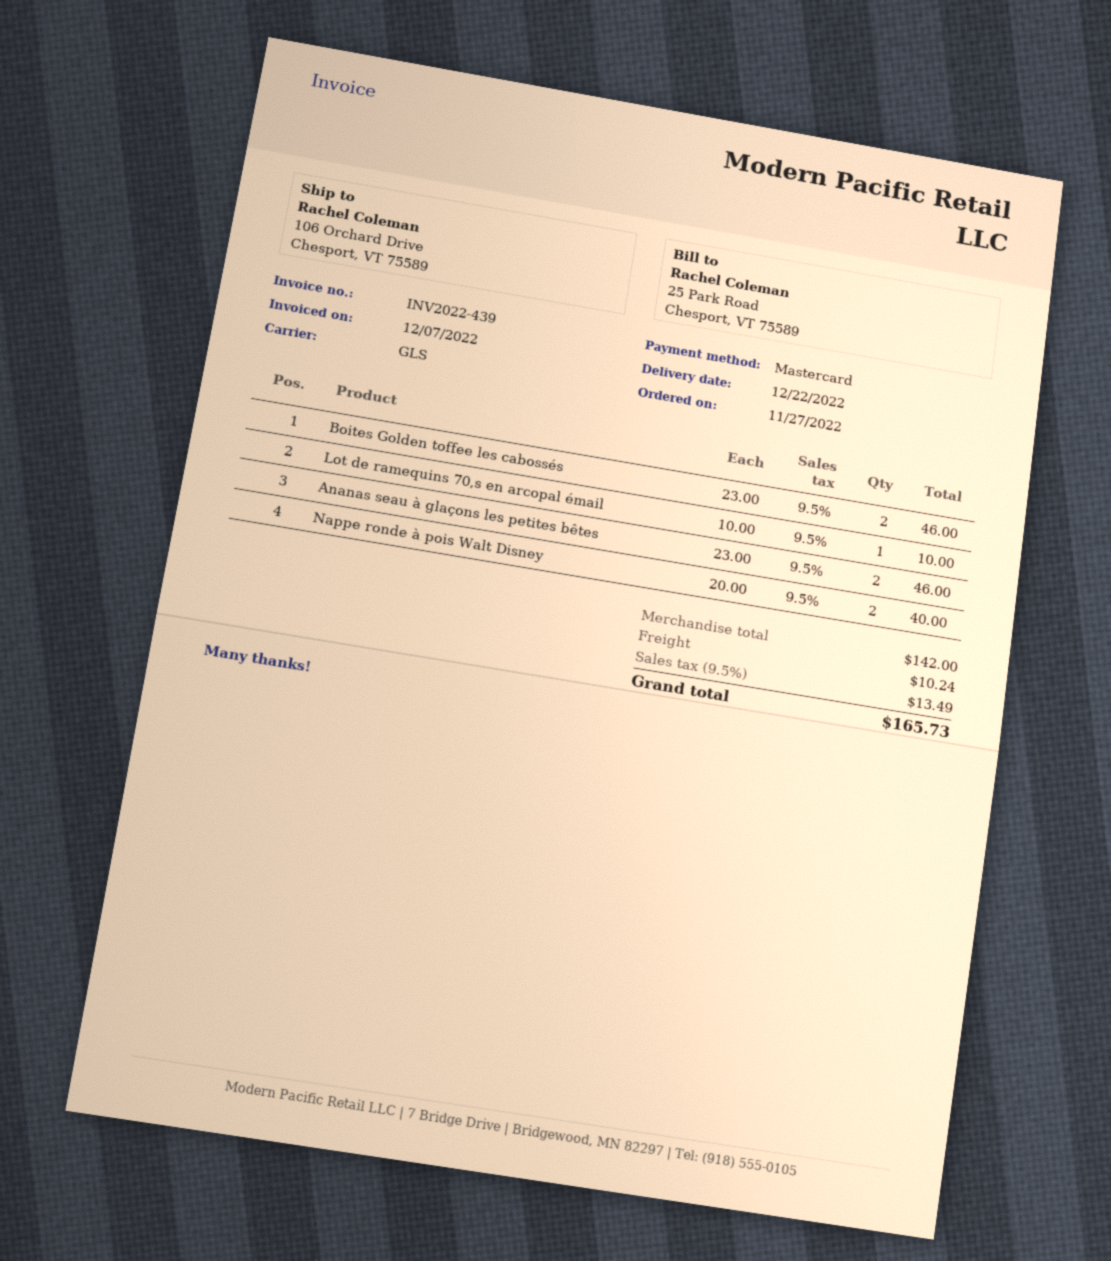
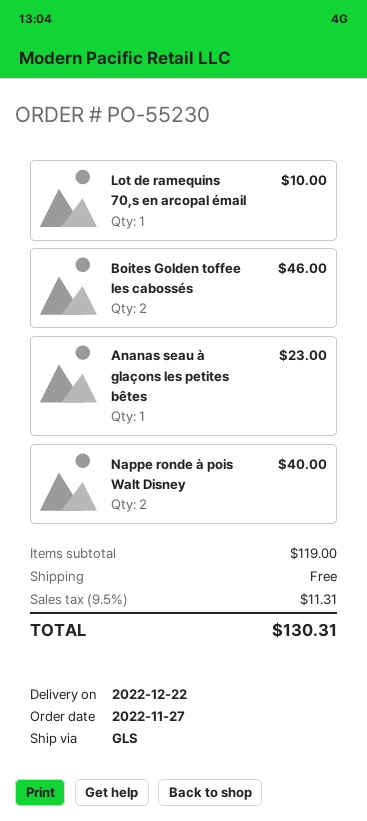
Ananas seau à glaçons les petites bêtes: 2 for 46.00 -> 1 for 23.00
subtotal: 142.00 -> 119.00
shipping: 10.24 -> 0.00
tax: 9.5% = 13.49 -> 9.5% = 11.31
total: 165.73 -> 130.31

